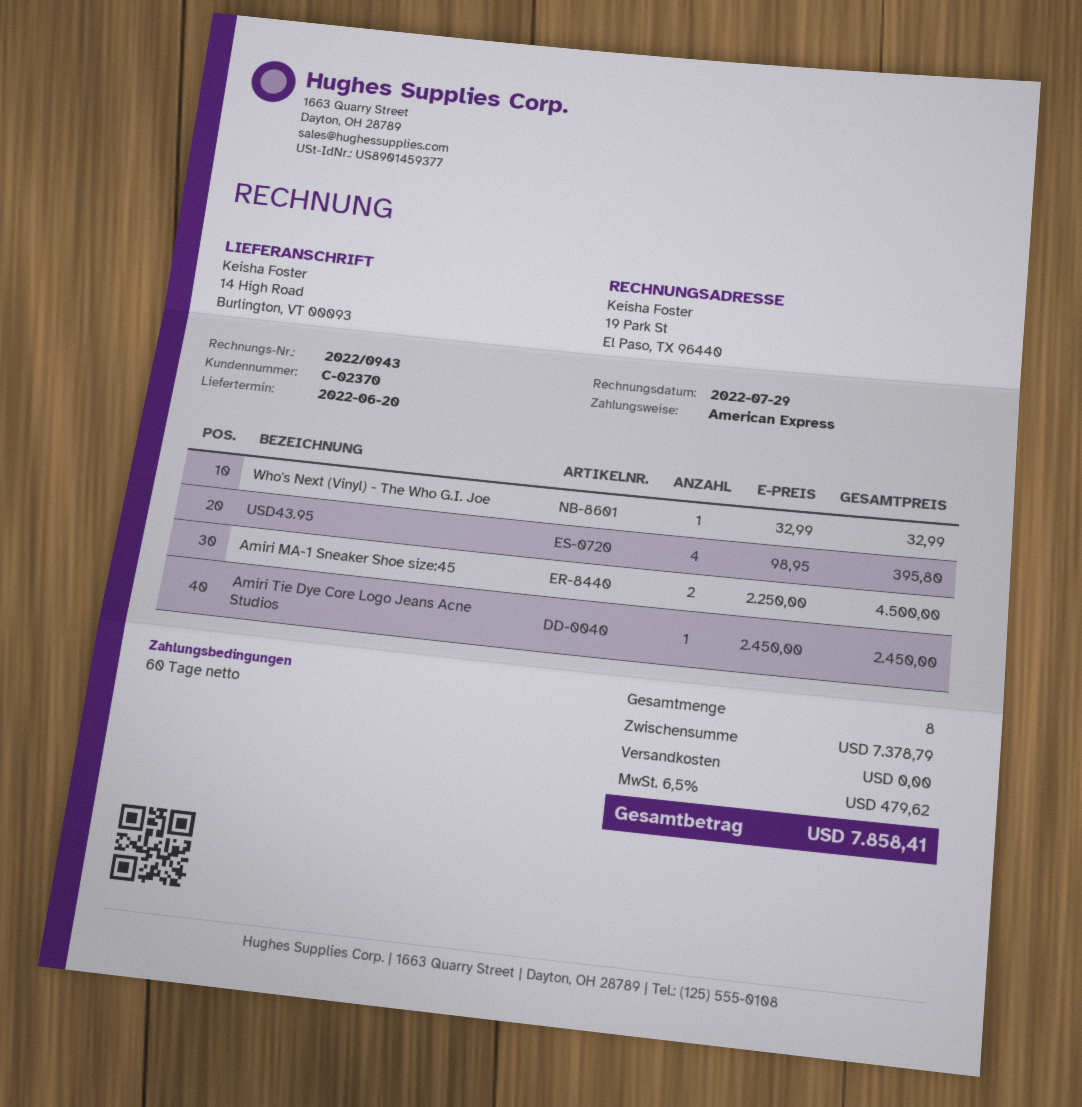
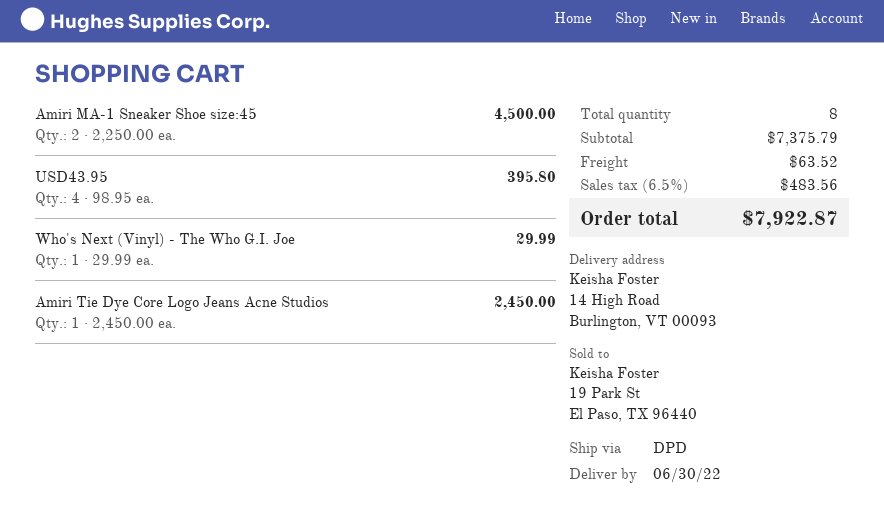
delivery date: 2022-06-20 -> 2022-06-30
Who's Next (Vinyl) - The Who G.I. Joe: 1 x 32.99 = 32.99 -> 1 x 29.99 = 29.99
subtotal: 7378.79 -> 7375.79
shipping: 0.00 -> 63.52
tax: 6.5% = 479.62 -> 6.5% = 483.56
total: 7858.41 -> 7922.87

